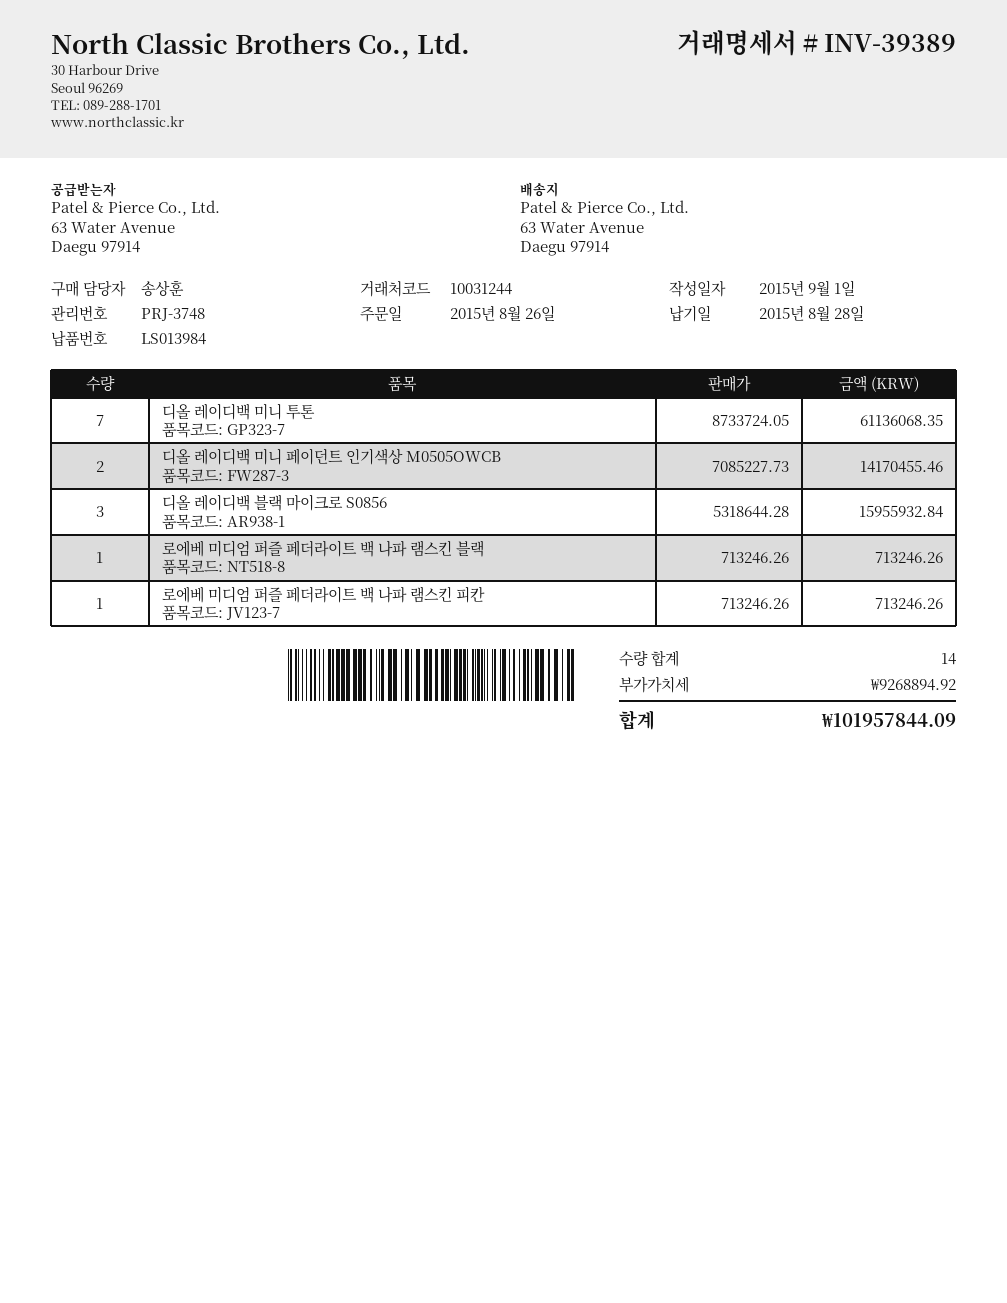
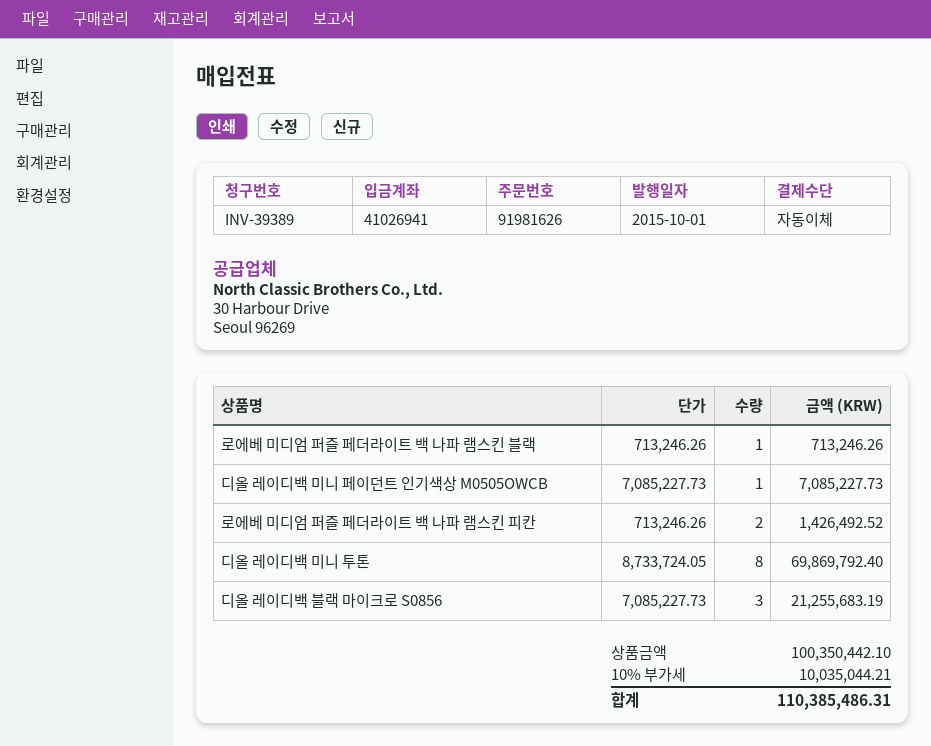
invoice date: 2015-09-01 -> 2015-10-01
디올 레이디백 미니 투톤: 7 x 8733724.05 = 61136068.35 -> 8 x 8733724.05 = 69869792.40
디올 레이디백 미니 페이던트 인기색상 M0505OWCB: 2 x 7085227.73 = 14170455.46 -> 1 x 7085227.73 = 7085227.73
디올 레이디백 블랙 마이크로 S0856: 3 x 5318644.28 = 15955932.84 -> 3 x 7085227.73 = 21255683.19
로에베 미디엄 퍼즐 페더라이트 백 나파 램스킨 피칸: 1 x 713246.26 = 713246.26 -> 2 x 713246.26 = 1426492.52
tax: 9268894.92 -> 10035044.21
total: 101957844.09 -> 110385486.31

